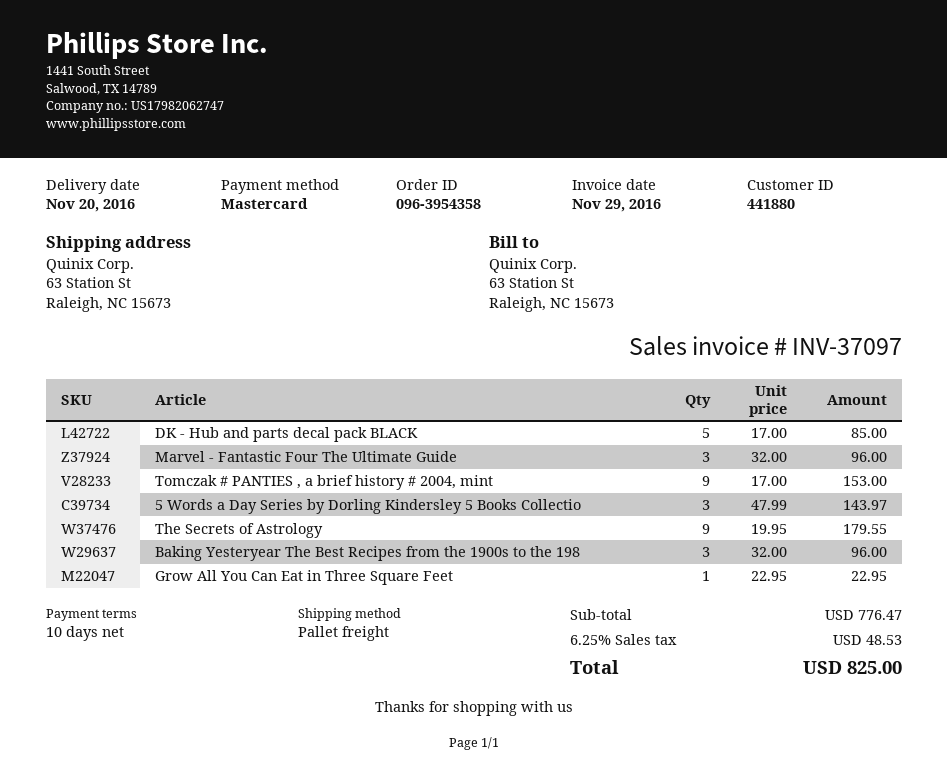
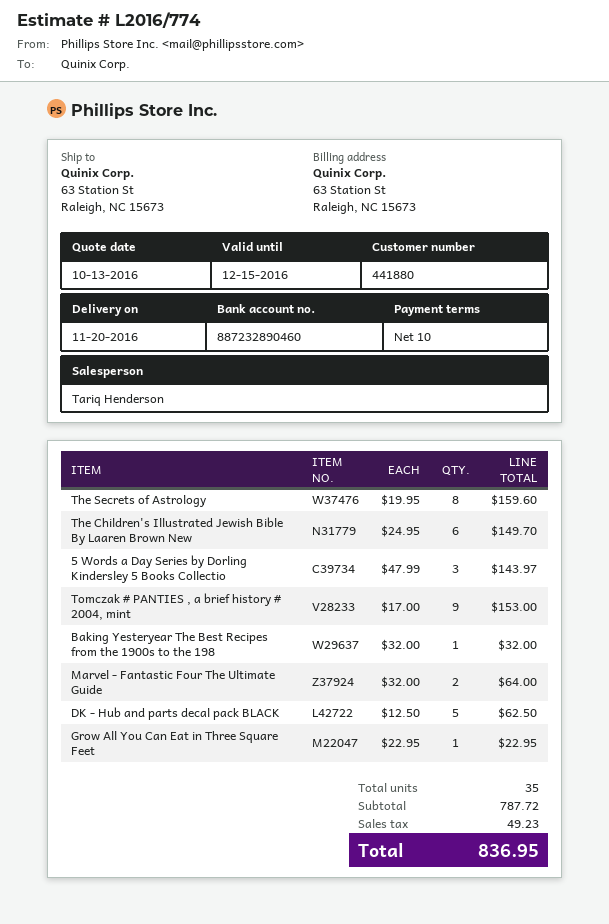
DK - Hub and parts decal pack BLACK: 5 x 17.00 = 85.00 -> 5 x 12.50 = 62.50
Marvel - Fantastic Four The Ultimate Guide: 3 x 32.00 = 96.00 -> 2 x 32.00 = 64.00
The Secrets of Astrology: 9 x 19.95 = 179.55 -> 8 x 19.95 = 159.60
Baking Yesteryear The Best Recipes from the 1900s to the 198: 3 x 32.00 = 96.00 -> 1 x 32.00 = 32.00
The Children's Illustrated Jewish Bible By Laaren Brown New: none -> 6 x 24.95 = 149.70
subtotal: 776.47 -> 787.72
tax: 48.53 -> 49.23
total: 825.00 -> 836.95

